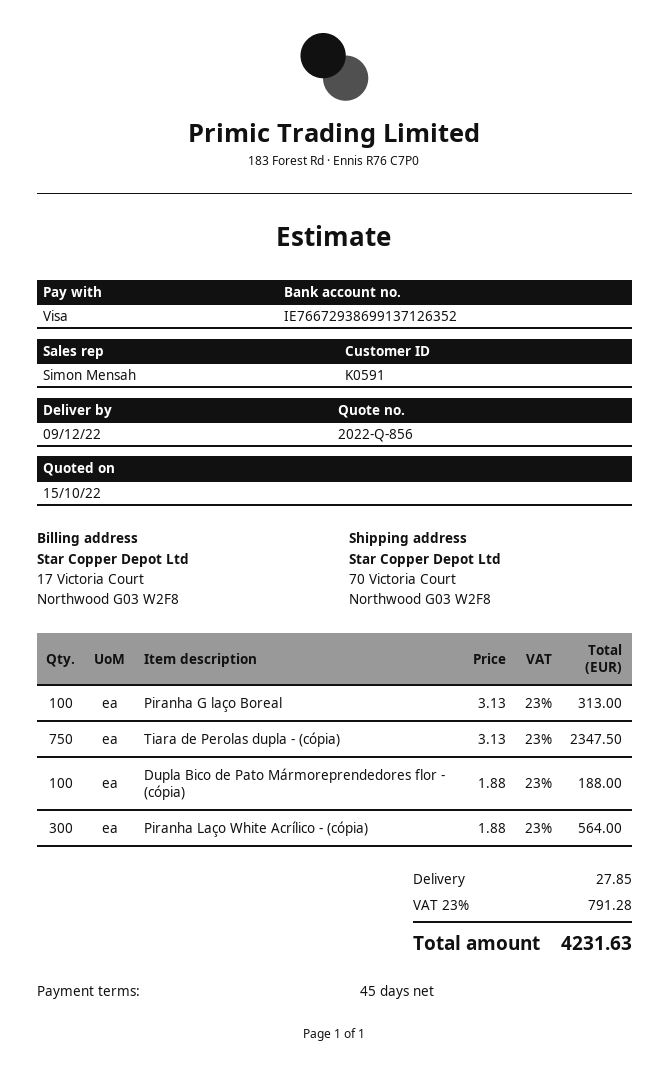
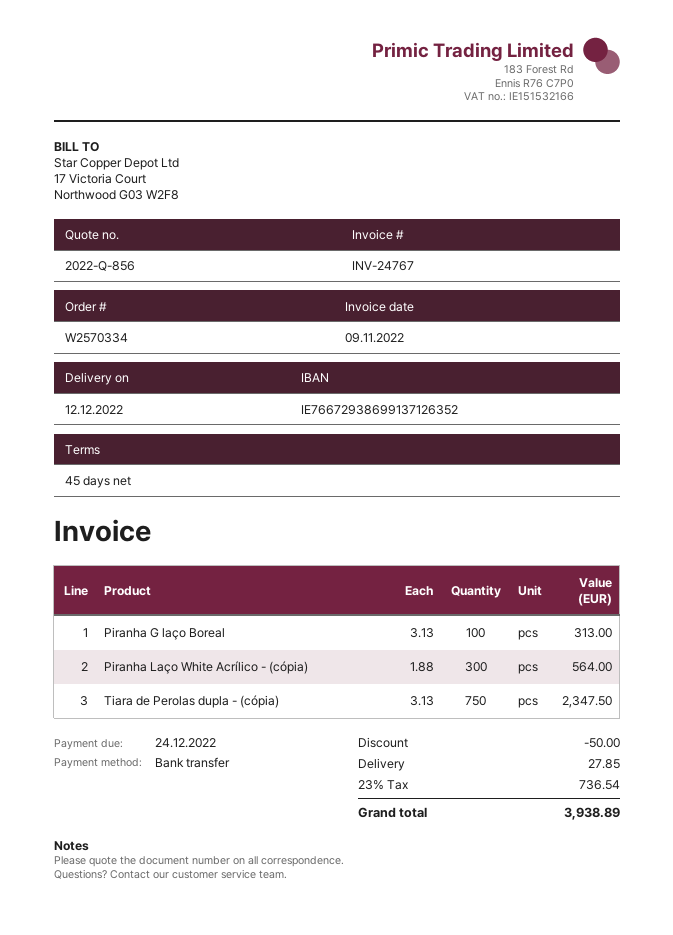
delivery date: 2022-12-09 -> 2022-12-12
payment method: Visa -> bank transfer
Dupla Bico de Pato Mármoreprendedores flor - (cópia): 100 x 1.88 = 188.00 -> none
discount: none -> 50.00
tax: 23% = 791.28 -> 23% = 736.54
total: 4231.63 -> 3938.89

